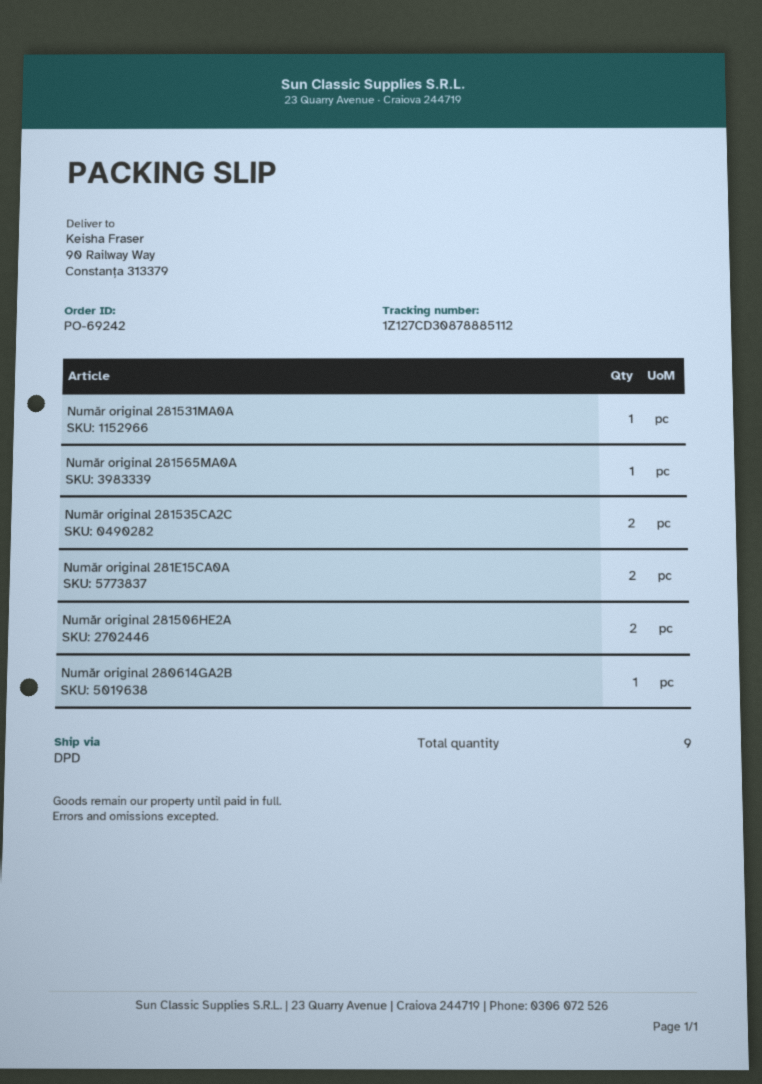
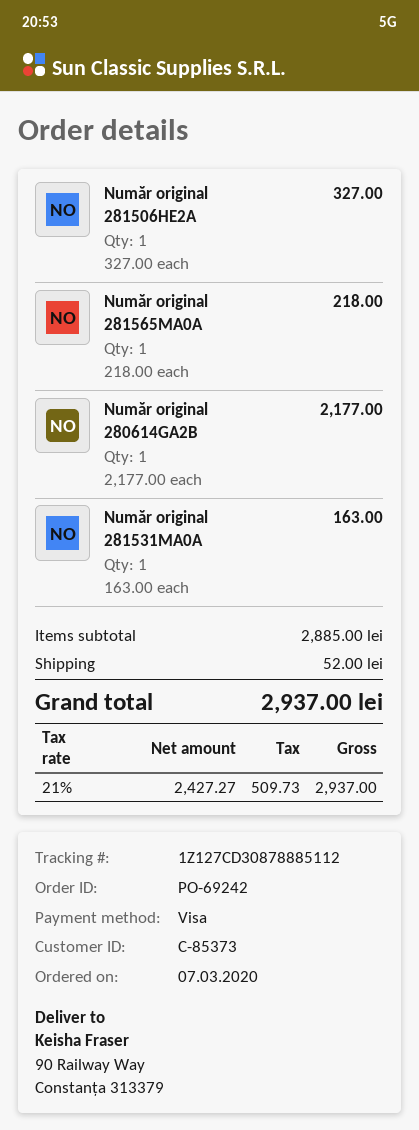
Număr original 281535CA2C: 2 -> none
Număr original 281E15CA0A: 2 -> none
Număr original 281506HE2A: 2 -> 1

